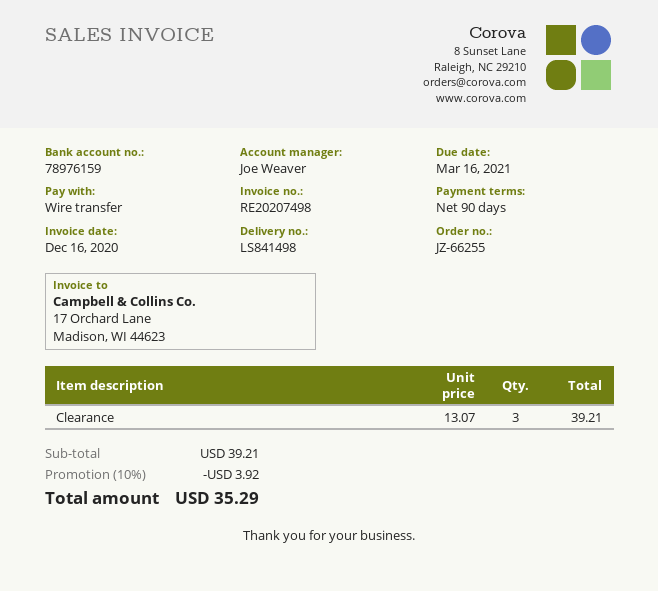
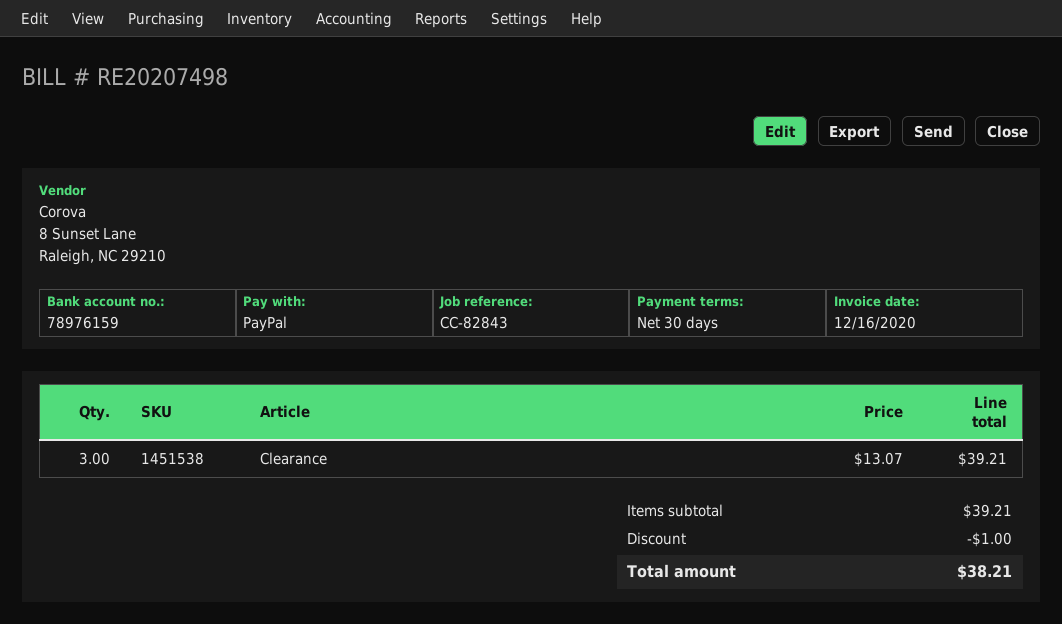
payment terms: 90 days -> 30 days
payment method: bank transfer -> PayPal
discount: 3.92 -> 1.00
total: 35.29 -> 38.21

